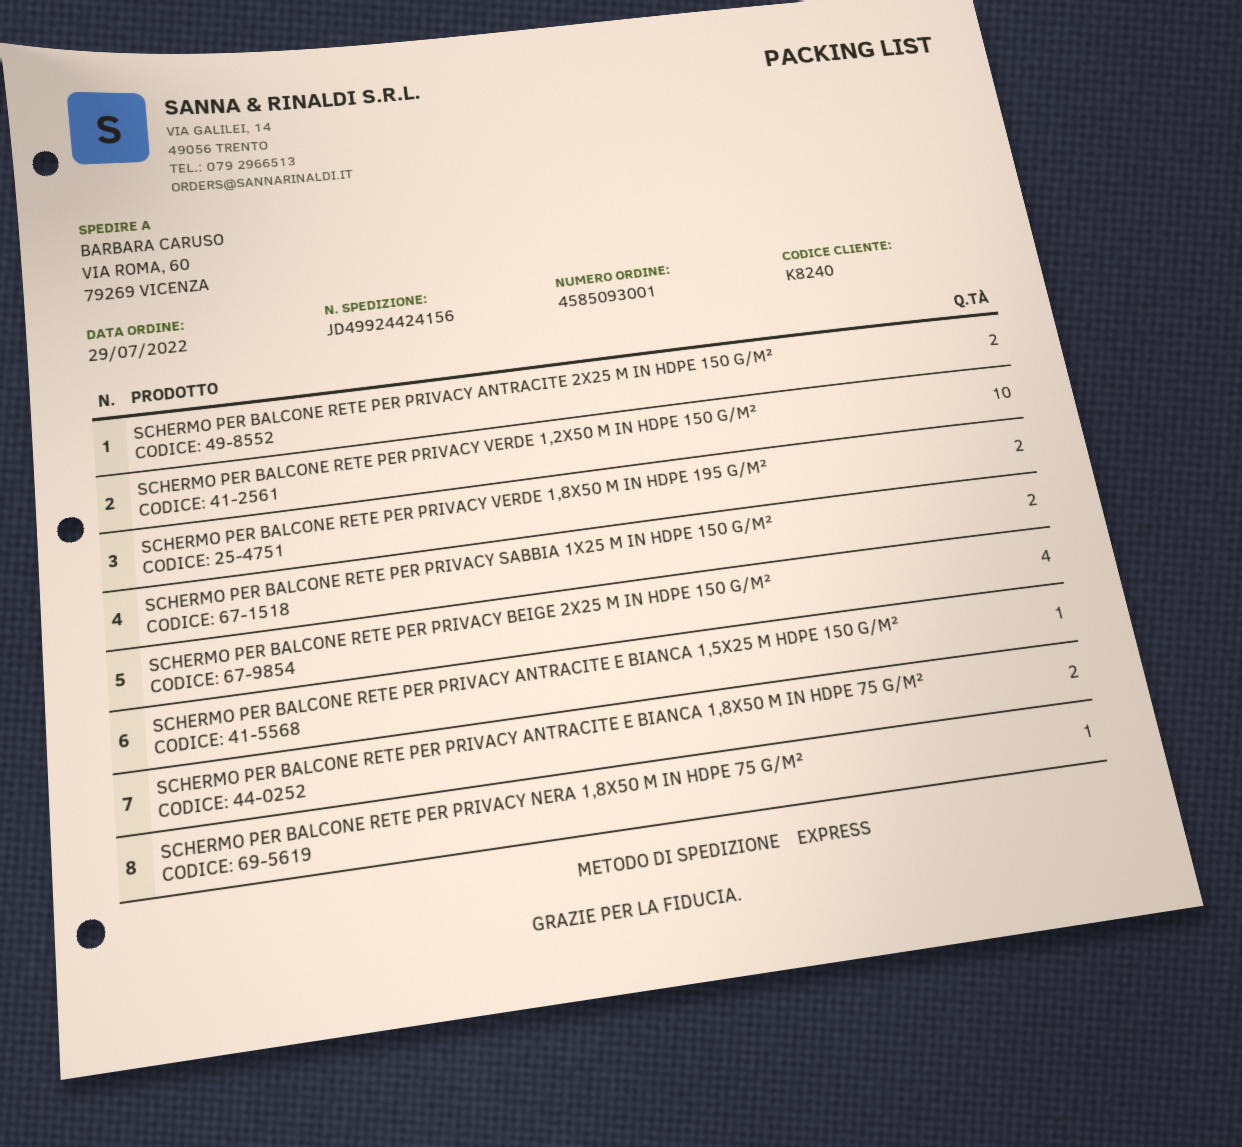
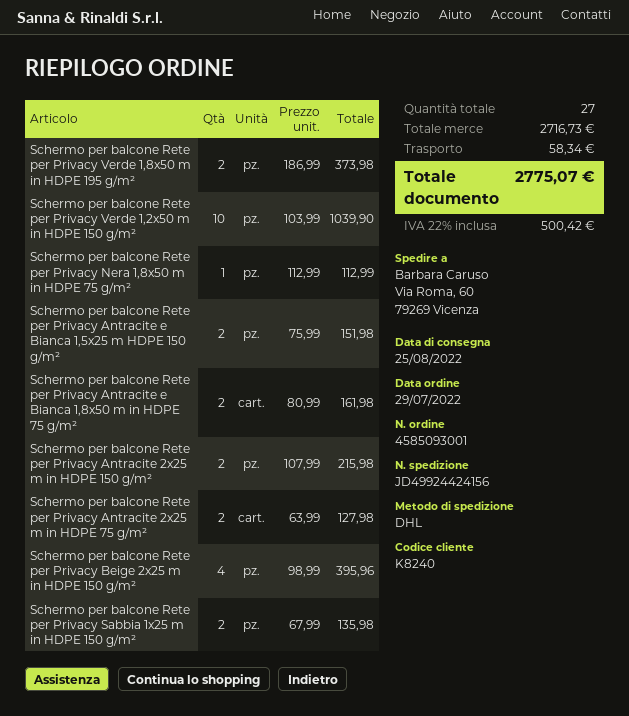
shipping method: express -> DHL
SCHERMO PER BALCONE RETE PER PRIVACY ANTRACITE E BIANCA 1,5X25 M HDPE 150 G/M²: 1 -> 2
Schermo per balcone Rete per Privacy Antracite 2x25 m in HDPE 75 g/m²: none -> 2

